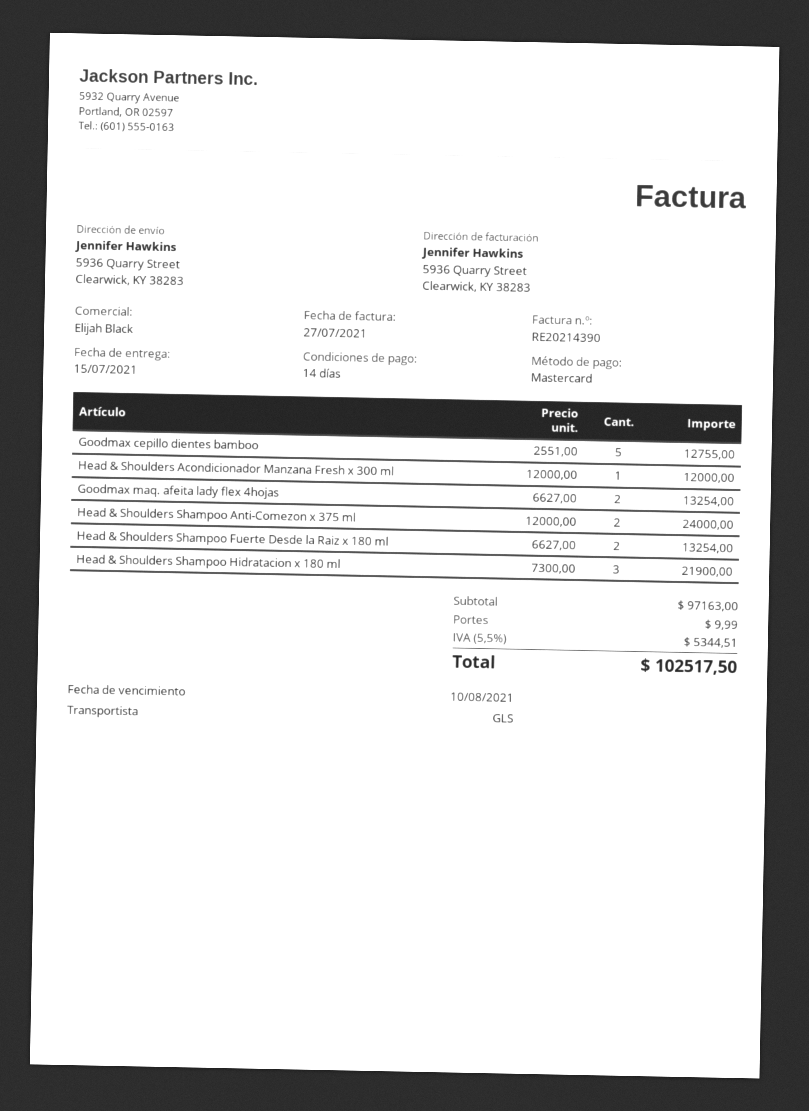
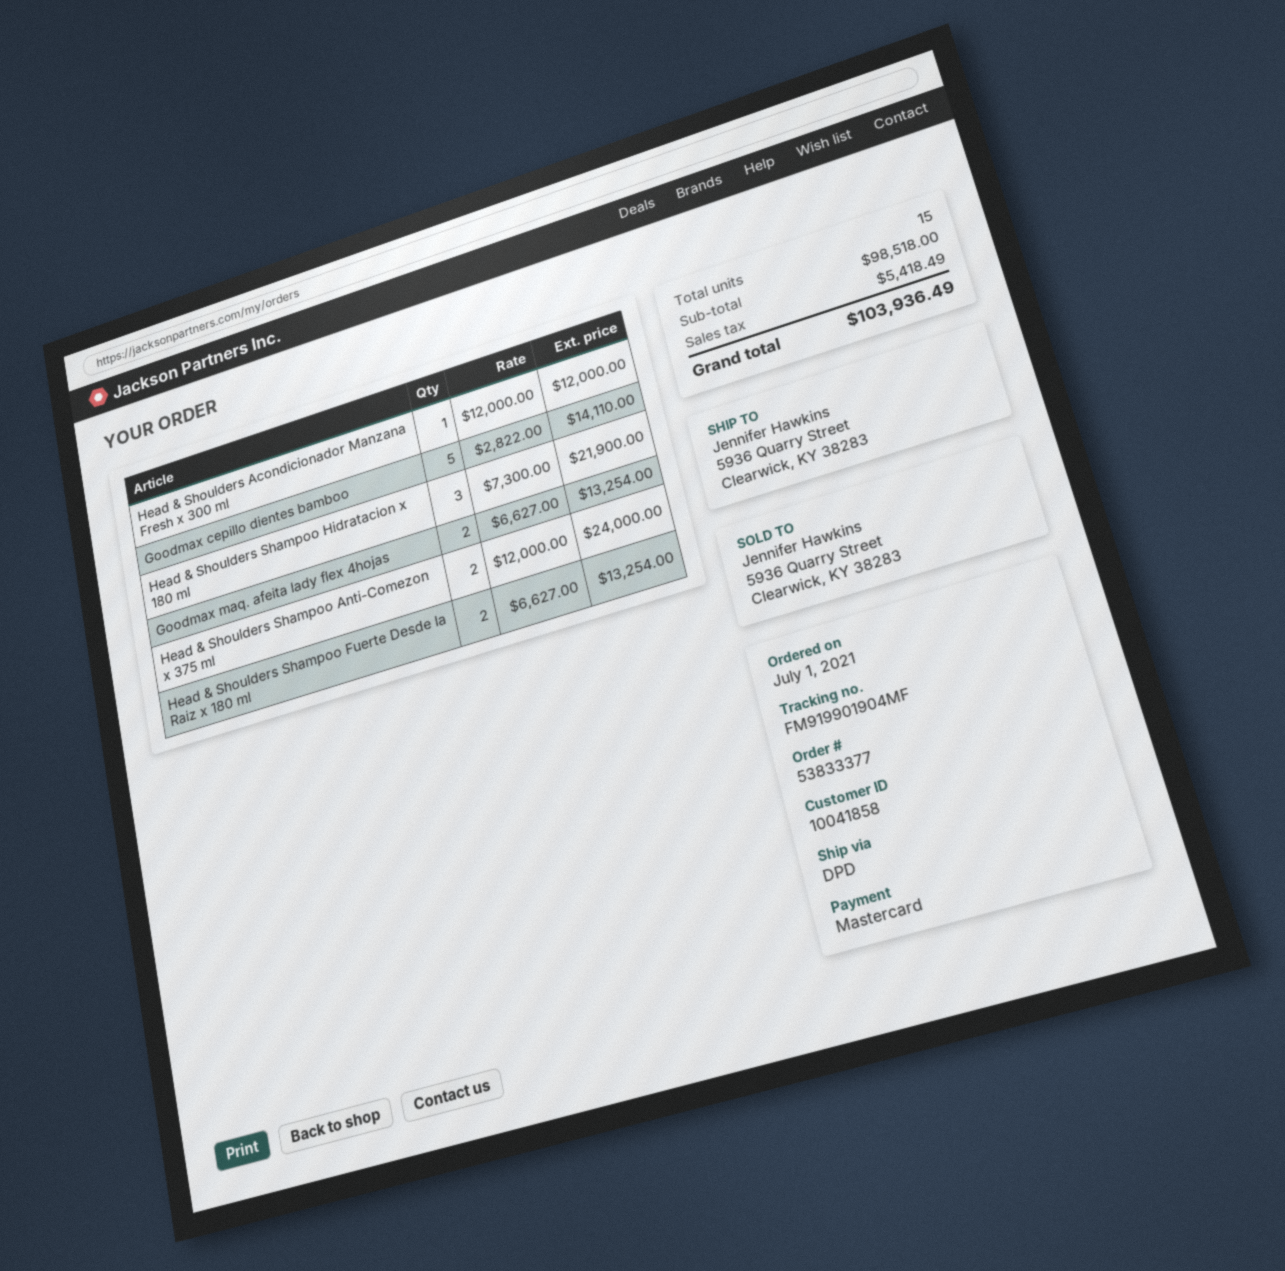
shipping method: GLS -> DPD
Goodmax cepillo dientes bamboo: 5 x 2551.00 = 12755.00 -> 5 x 2822.00 = 14110.00
subtotal: 97163.00 -> 98518.00
shipping: 9.99 -> none
tax: 5344.51 -> 5418.49
total: 102517.50 -> 103936.49

